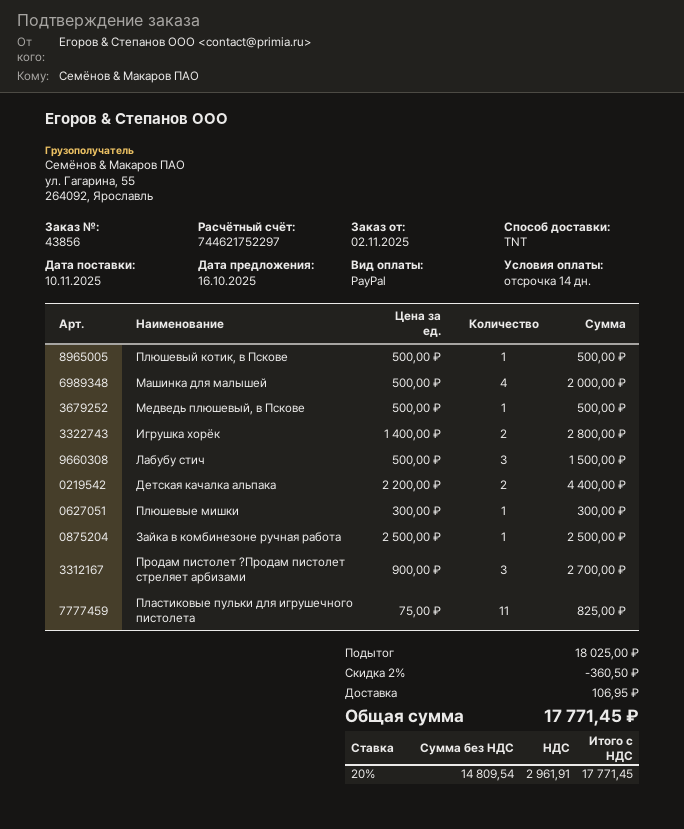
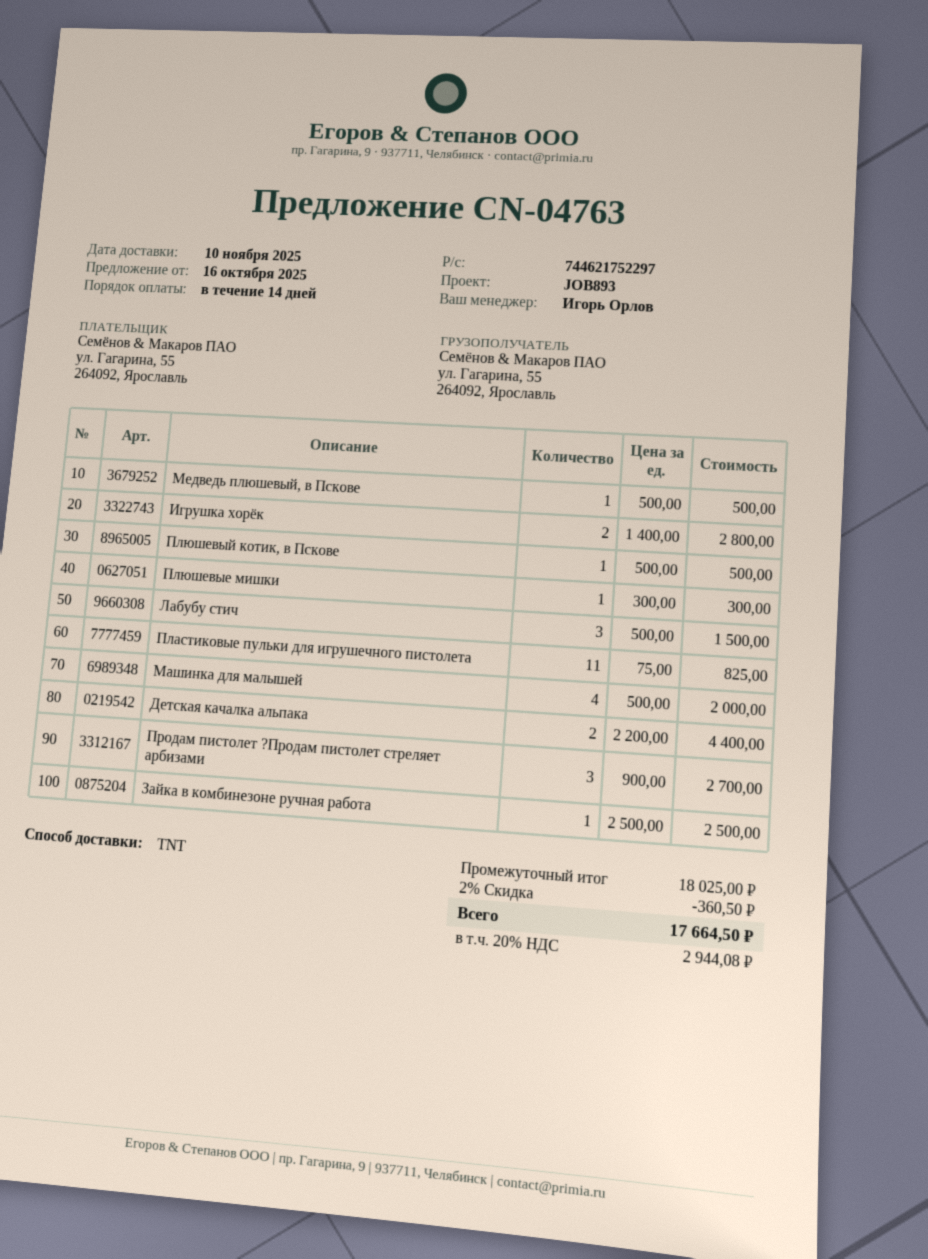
shipping: 106.95 -> none
tax: 20% = 2961.91 -> 20% = 2944.08
total: 17771.45 -> 17664.50

